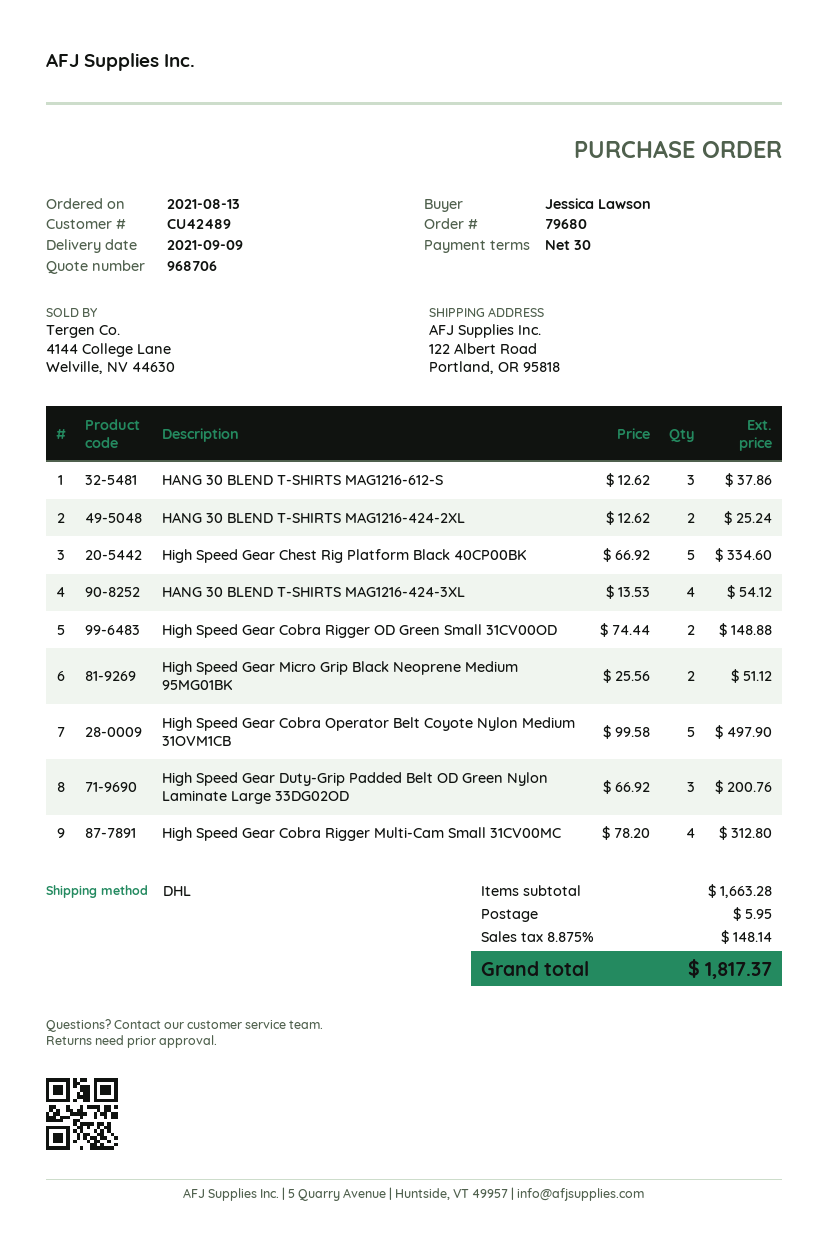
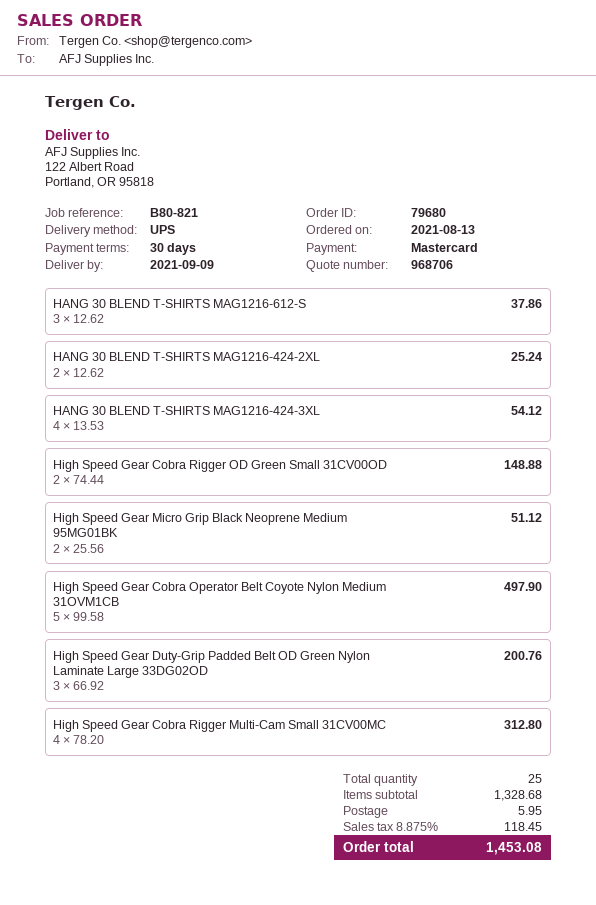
shipping method: DHL -> UPS
High Speed Gear Chest Rig Platform Black 40CP00BK: 5 x 66.92 = 334.60 -> none
subtotal: 1663.28 -> 1328.68
tax: 8.875% = 148.14 -> 8.875% = 118.45
total: 1817.37 -> 1453.08

